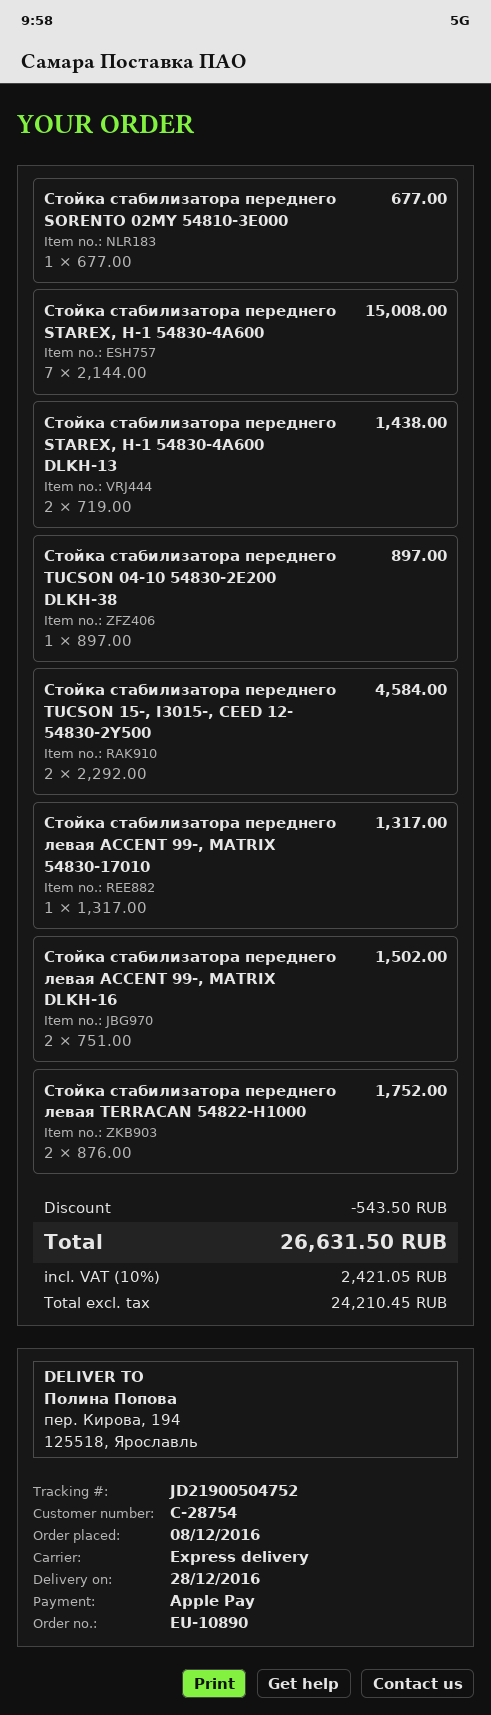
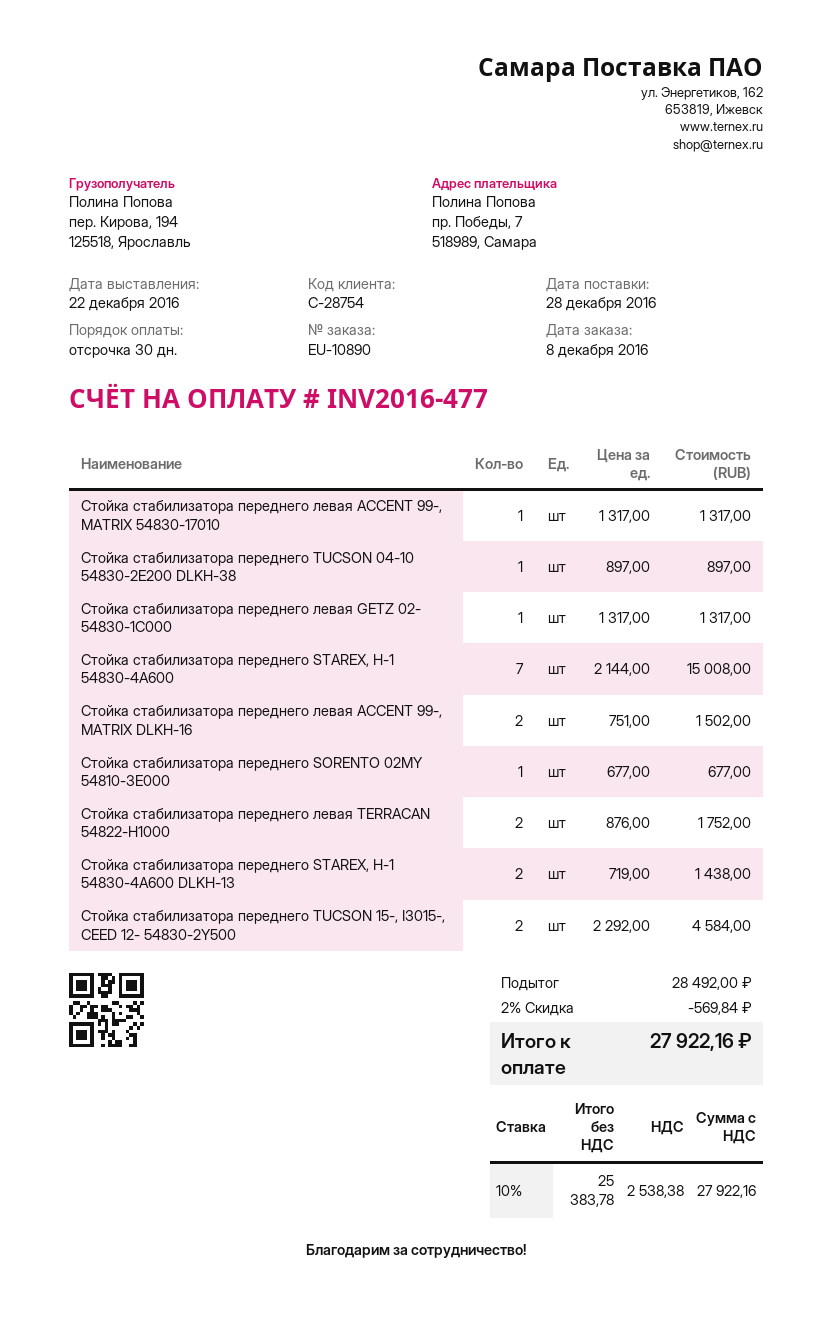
Стойка стабилизатора переднего левая GETZ 02- 54830-1C000: none -> 1 x 1317.00 = 1317.00
discount: 543.50 -> 569.84
net: 24210.45 -> 25383.78
tax: 10% = 2421.05 -> 10% = 2538.38
total: 26631.50 -> 27922.16

